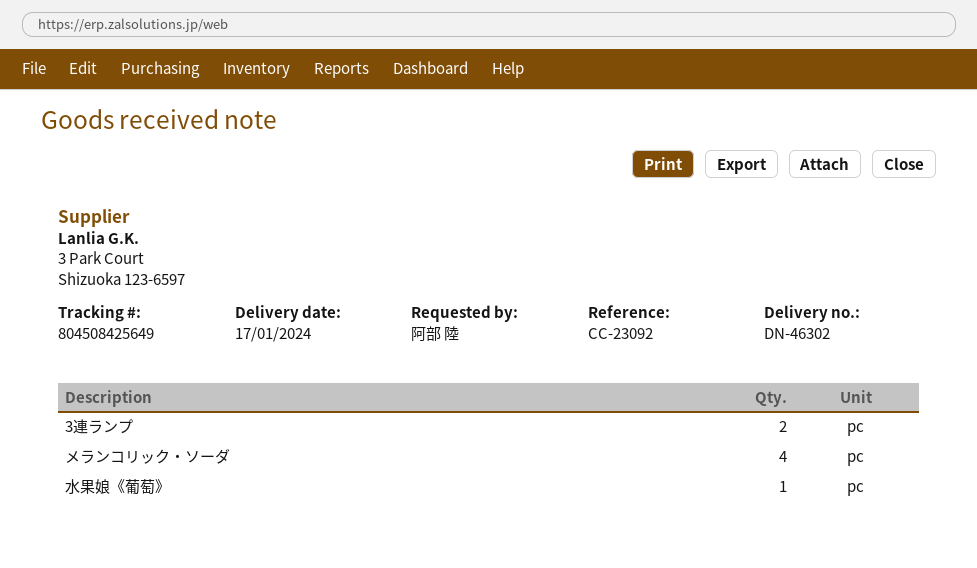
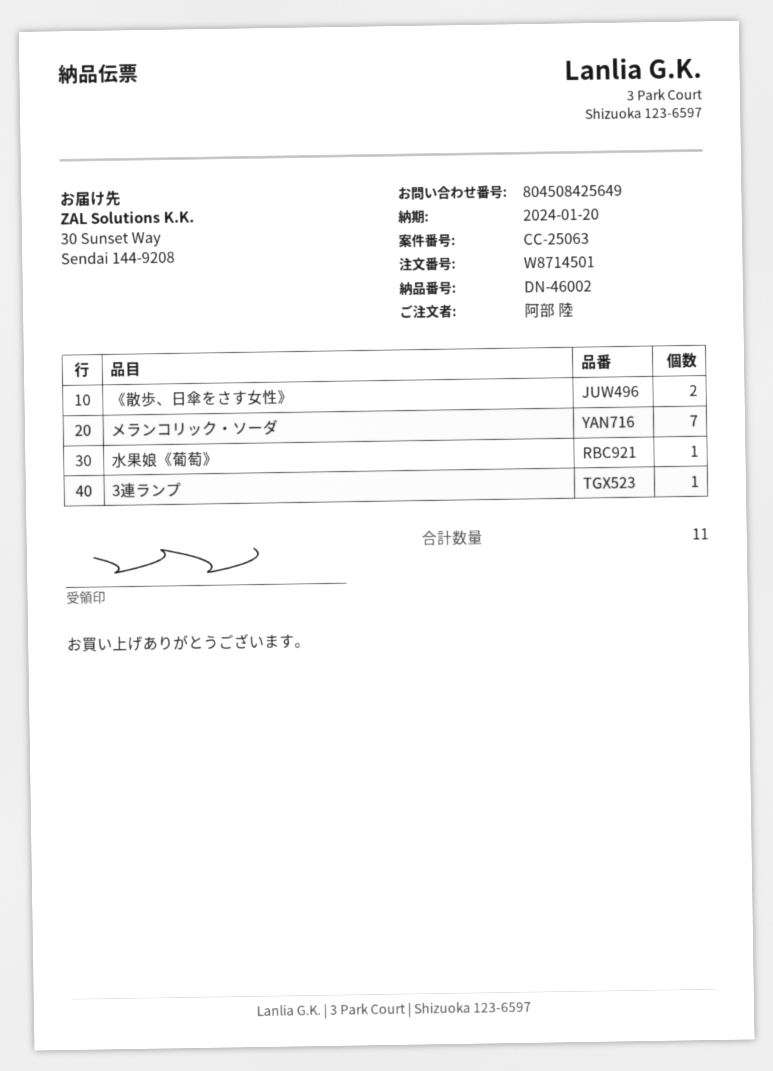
delivery note number: DN-46302 -> DN-46002
delivery date: 2024-01-17 -> 2024-01-20
reference: CC-23092 -> CC-25063
3連ランプ: 2 -> 1
メランコリック・ソーダ: 4 -> 7
《散歩、日傘をさす女性》: none -> 2

